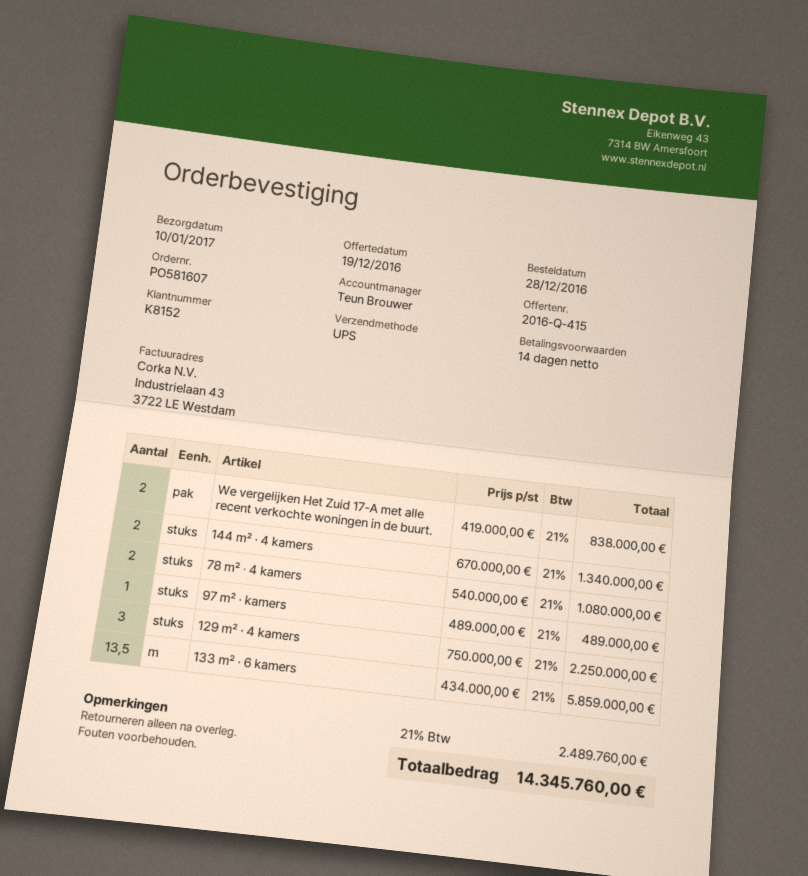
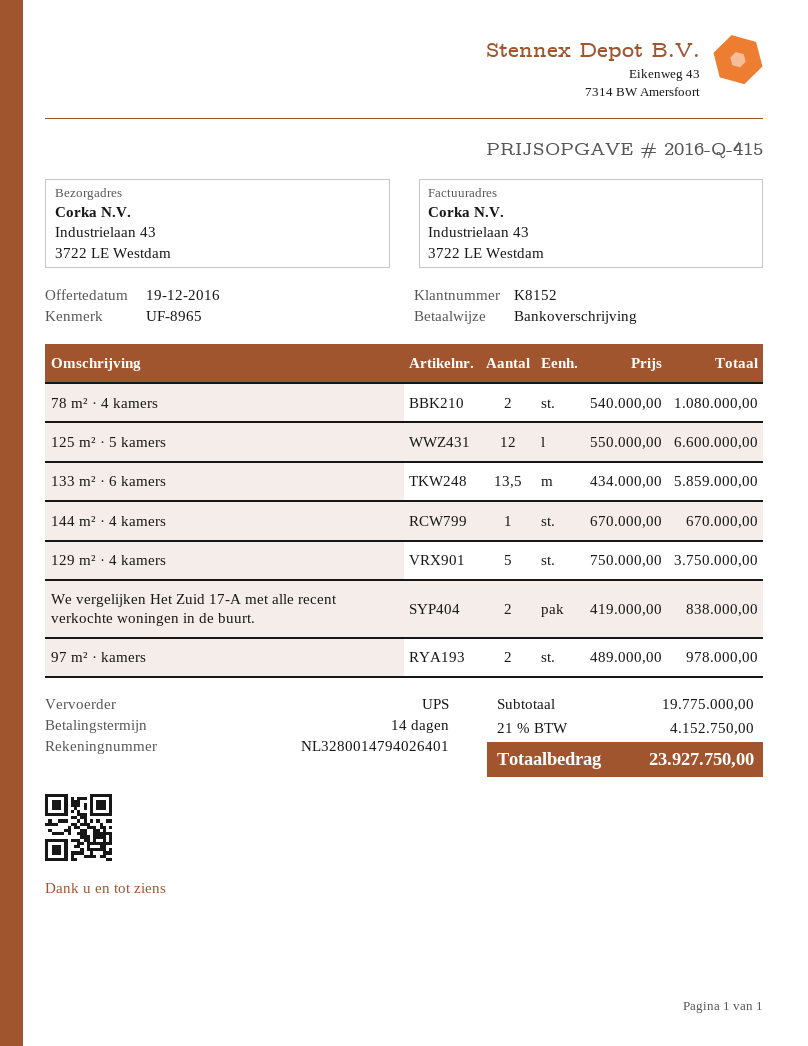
144 m² · 4 kamers: 2 x 670000.00 = 1340000.00 -> 1 x 670000.00 = 670000.00
97 m² · kamers: 1 x 489000.00 = 489000.00 -> 2 x 489000.00 = 978000.00
129 m² · 4 kamers: 3 x 750000.00 = 2250000.00 -> 5 x 750000.00 = 3750000.00
125 m² · 5 kamers: none -> 12 x 550000.00 = 6600000.00
tax: 21% = 2489760.00 -> 21% = 4152750.00
total: 14345760.00 -> 23927750.00

